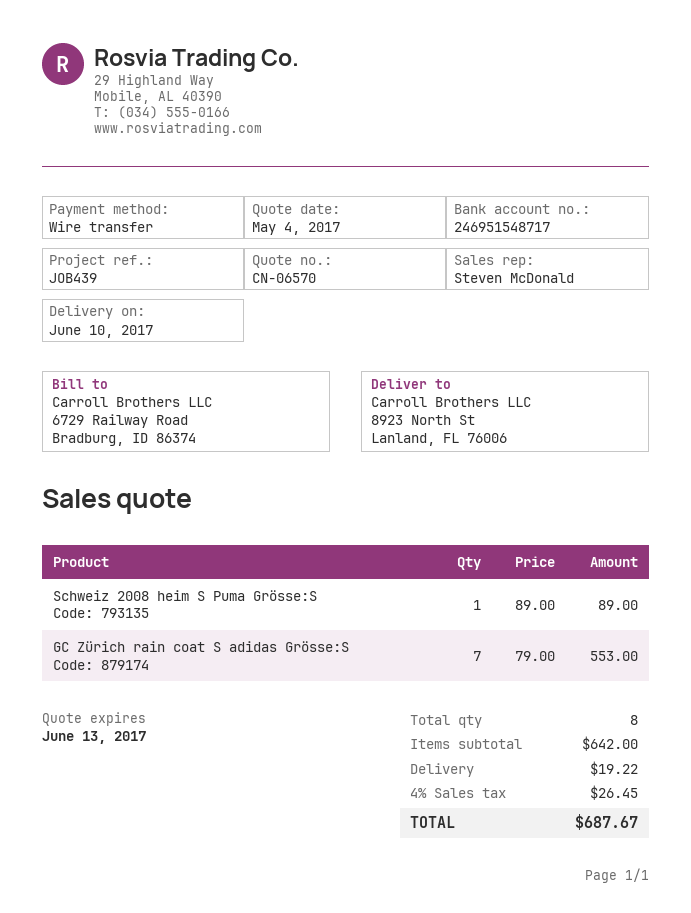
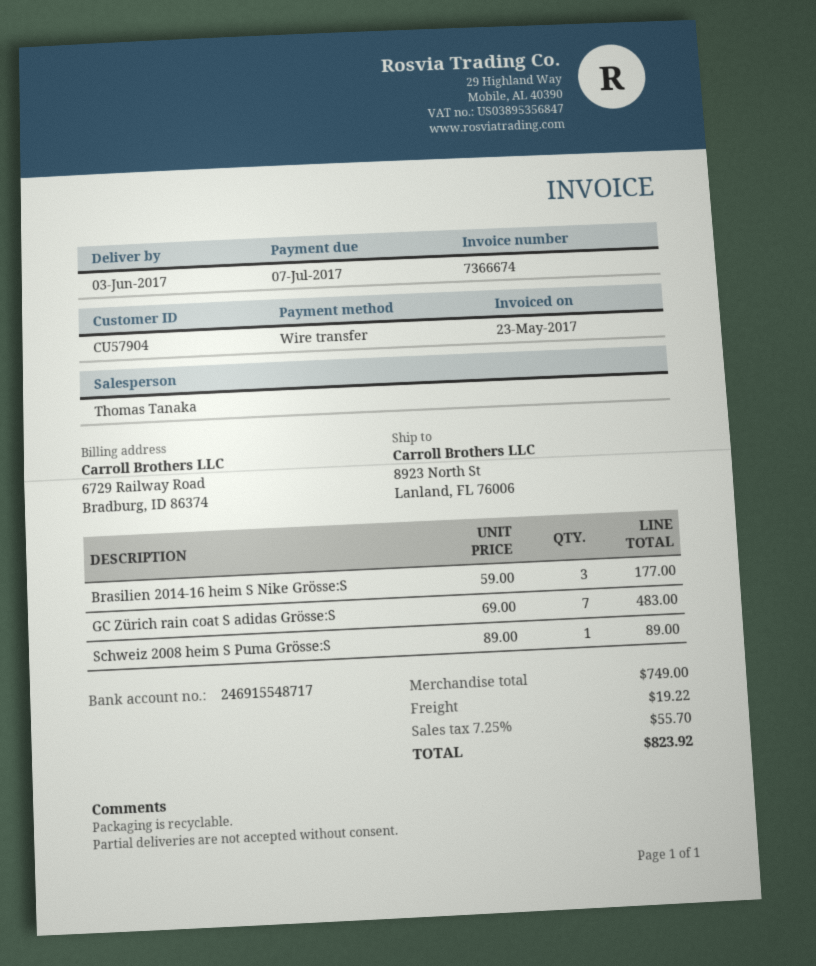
delivery date: 2017-06-10 -> 2017-06-03
sales rep: Steven McDonald -> Thomas Tanaka
bank account: 246951548717 -> 246915548717
GC Zürich rain coat S adidas Grösse:S: 7 x 79.00 = 553.00 -> 7 x 69.00 = 483.00
Brasilien 2014-16 heim S Nike Grösse:S: none -> 3 x 59.00 = 177.00
subtotal: 642.00 -> 749.00
tax: 4% = 26.45 -> 7.25% = 55.70
total: 687.67 -> 823.92

